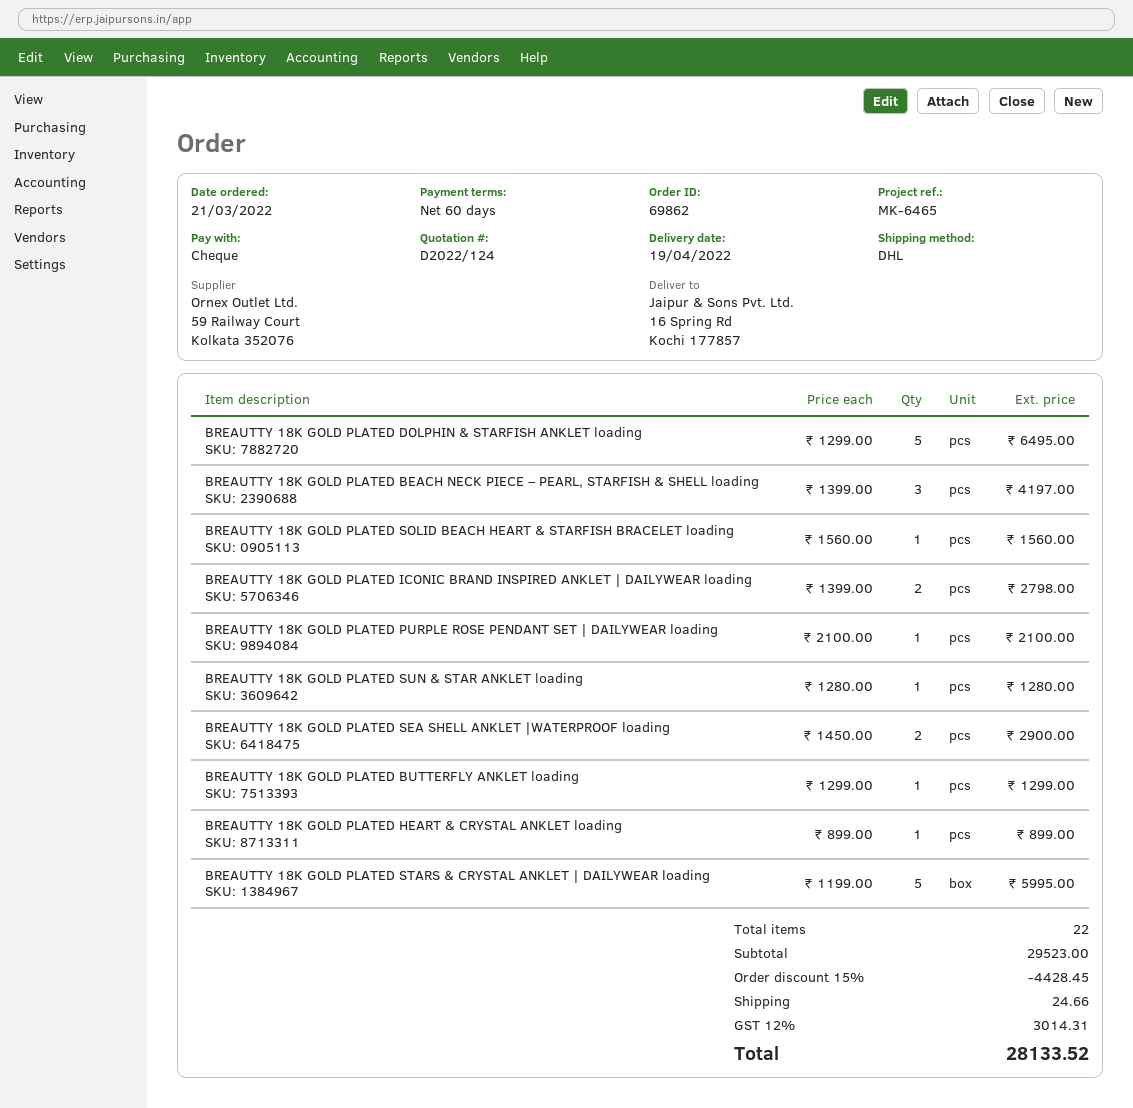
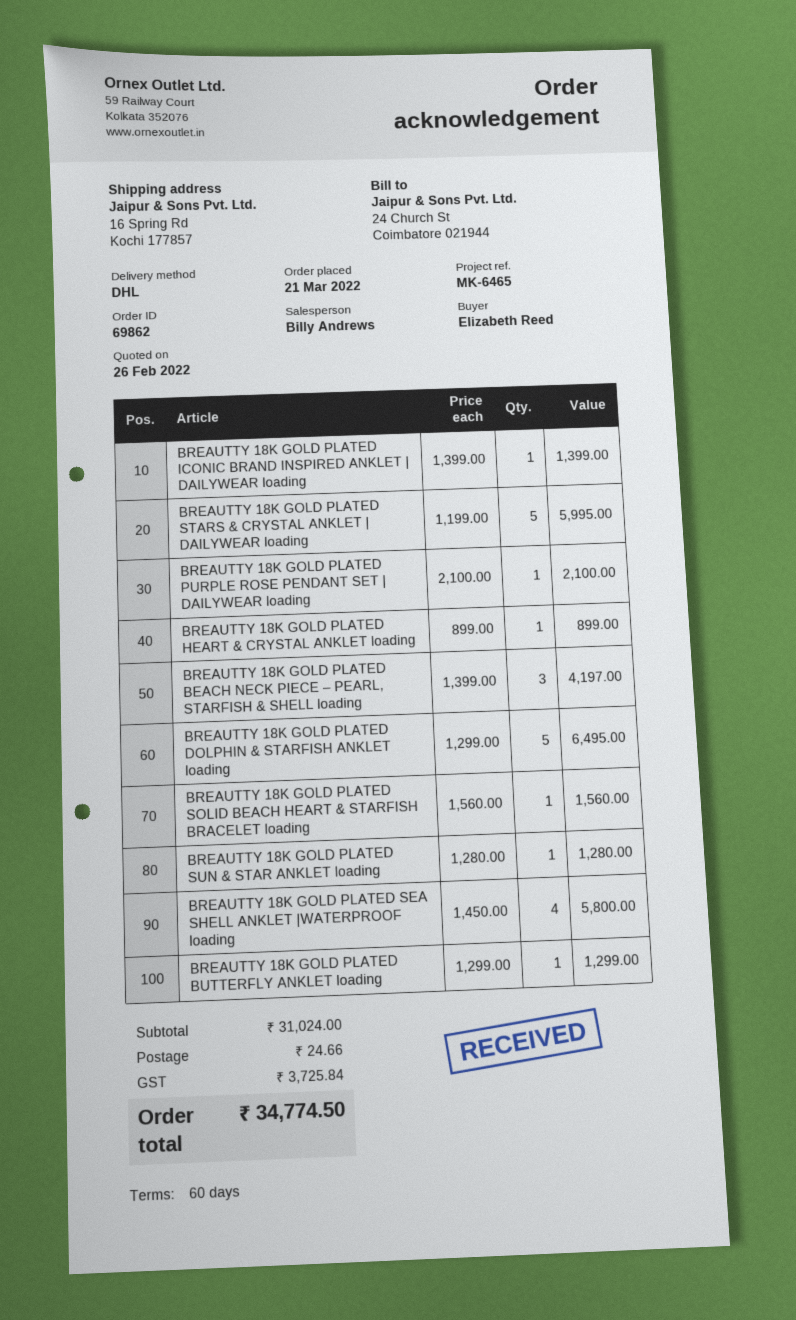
BREAUTTY 18K GOLD PLATED ICONIC BRAND INSPIRED ANKLET | DAILYWEAR loading: 2 x 1399.00 = 2798.00 -> 1 x 1399.00 = 1399.00
BREAUTTY 18K GOLD PLATED SEA SHELL ANKLET |WATERPROOF loading: 2 x 1450.00 = 2900.00 -> 4 x 1450.00 = 5800.00
subtotal: 29523.00 -> 31024.00
discount: 15% = 4428.45 -> none
tax: 3014.31 -> 3725.84
total: 28133.52 -> 34774.50

